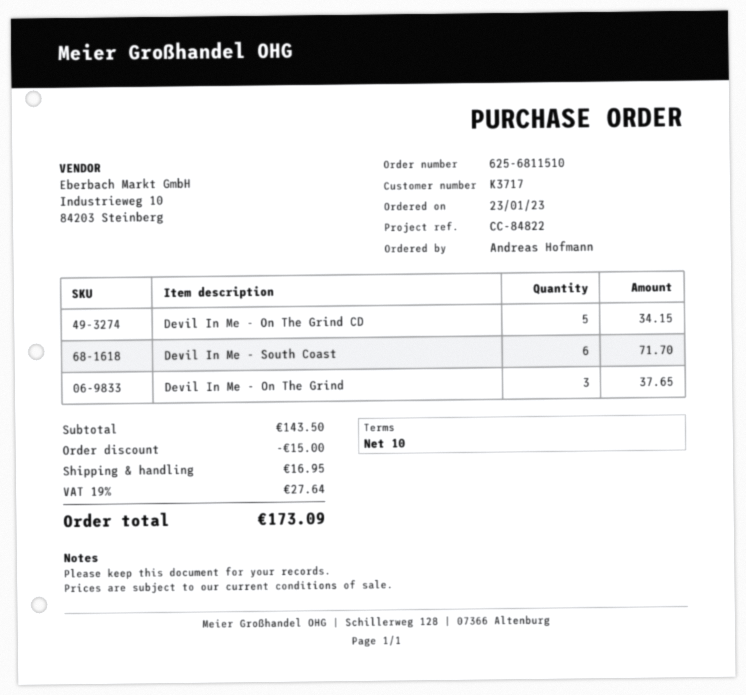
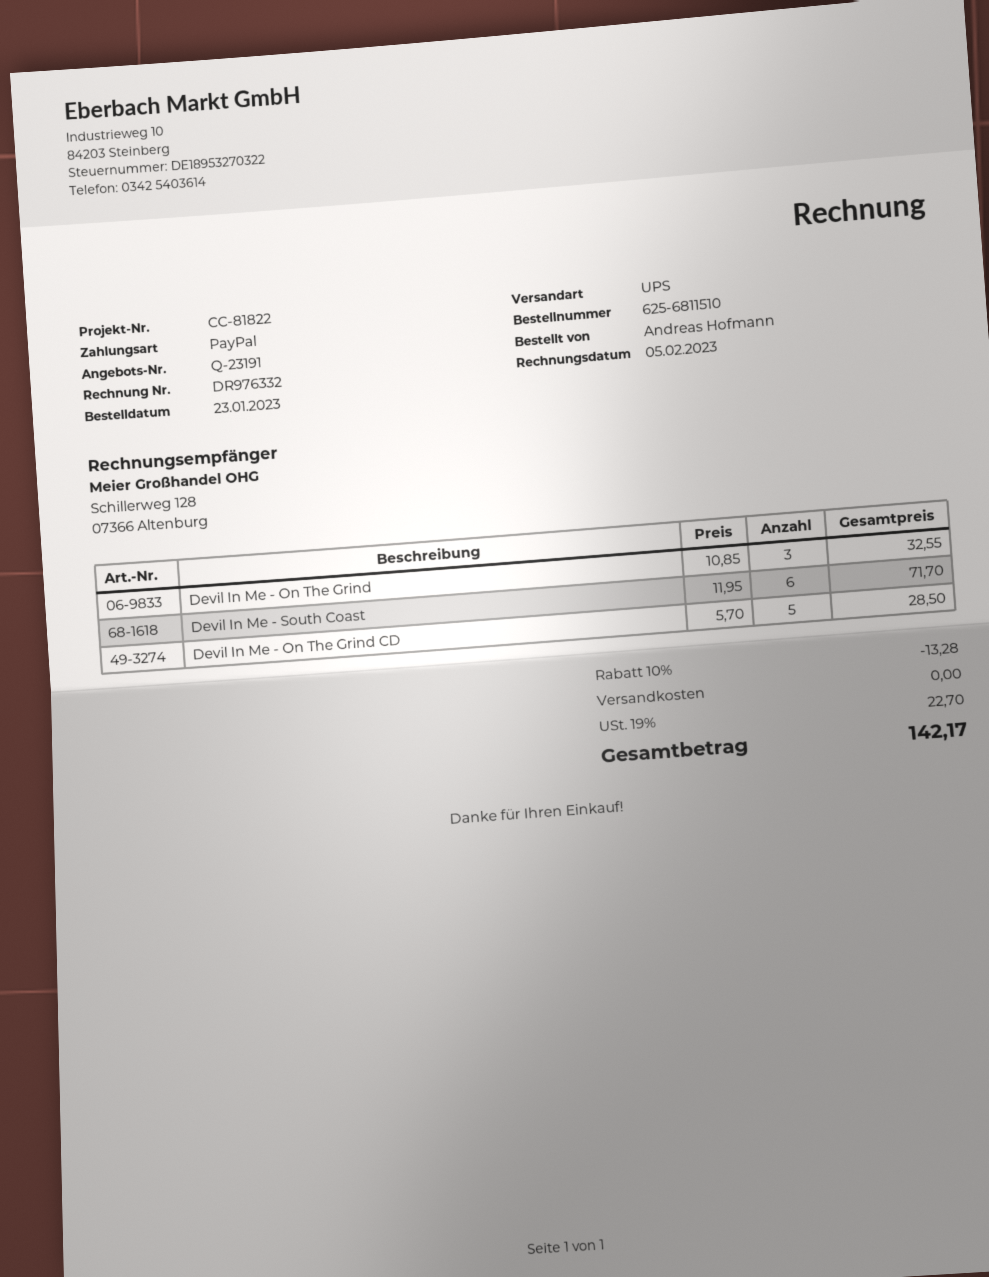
reference: CC-84822 -> CC-81822
Devil In Me - On The Grind CD: 5 for 34.15 -> 5 for 28.50
Devil In Me - On The Grind: 3 for 37.65 -> 3 for 32.55
discount: 15.00 -> 13.28
shipping: 16.95 -> 0.00
tax: 19% = 27.64 -> 19% = 22.70
total: 173.09 -> 142.17

